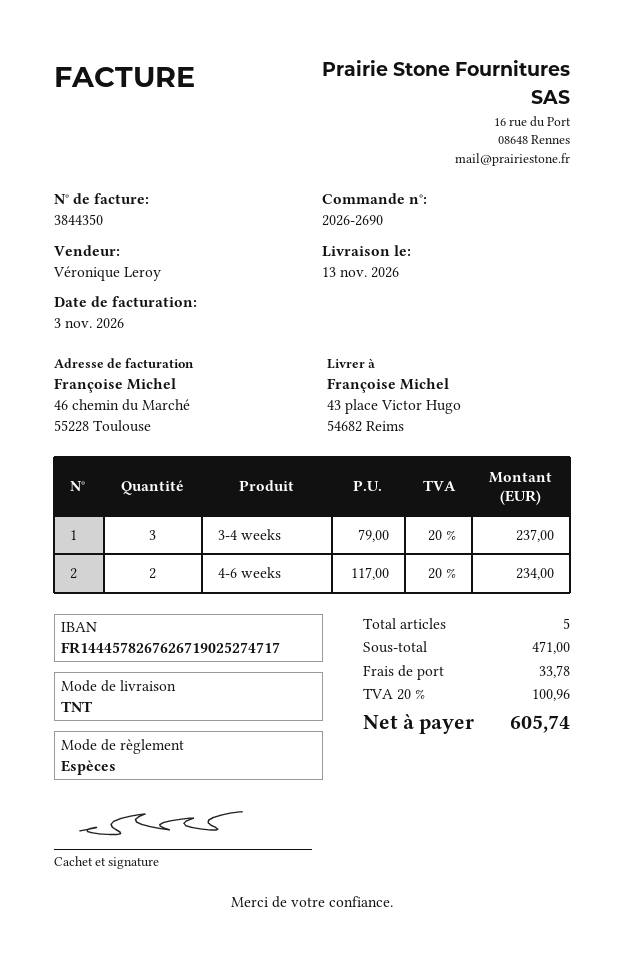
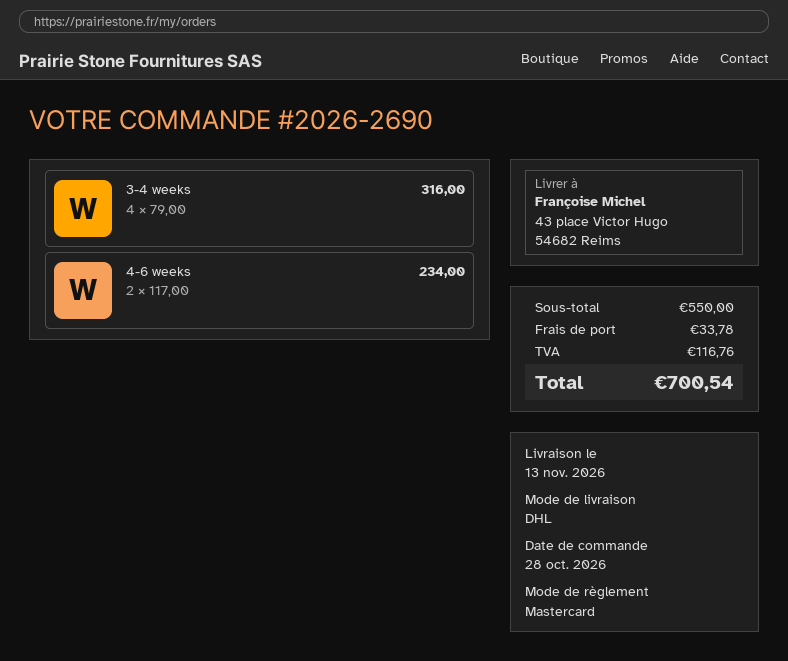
payment method: cash -> Mastercard
shipping method: TNT -> DHL
3-4 weeks: 3 x 79.00 = 237.00 -> 4 x 79.00 = 316.00
subtotal: 471.00 -> 550.00
tax: 100.96 -> 116.76
total: 605.74 -> 700.54

